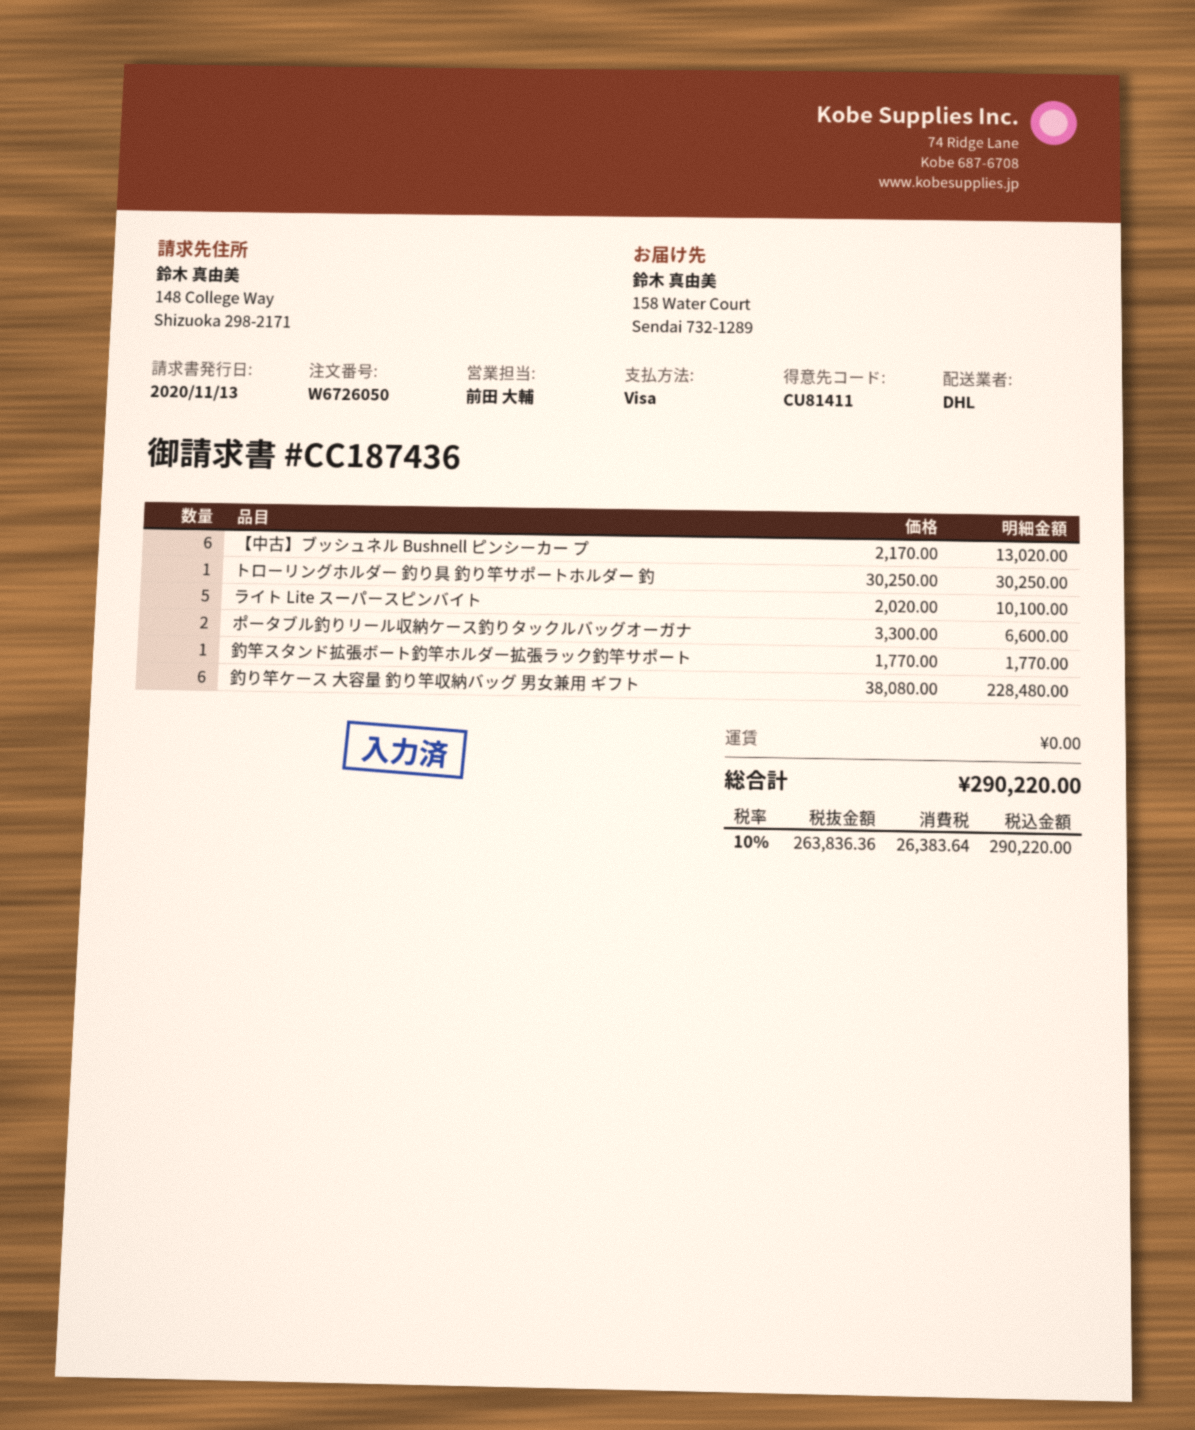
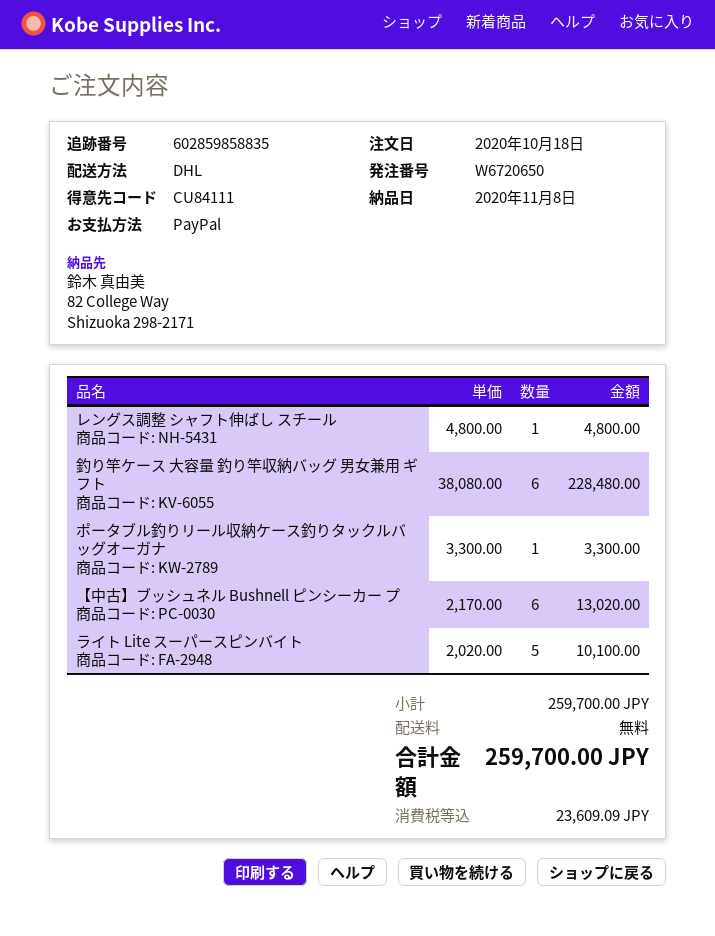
order number: W6726050 -> W6720650
customer number: CU81411 -> CU84111
payment method: Visa -> PayPal
ship to: 158 Water Court, Sendai 732-1289 -> 82 College Way, Shizuoka 298-2171
トローリングホルダー 釣り具 釣り竿サポートホルダー 釣: 1 x 30250.00 = 30250.00 -> none
ポータブル釣りリール収納ケース釣りタックルバッグオーガナ: 2 x 3300.00 = 6600.00 -> 1 x 3300.00 = 3300.00
釣竿スタンド拡張ボート釣竿ホルダー拡張ラック釣竿サポート: 1 x 1770.00 = 1770.00 -> none
レングス調整 シャフト伸ばし スチール: none -> 1 x 4800.00 = 4800.00
tax: 26383.64 -> 23609.09
total: 290220.00 -> 259700.00

